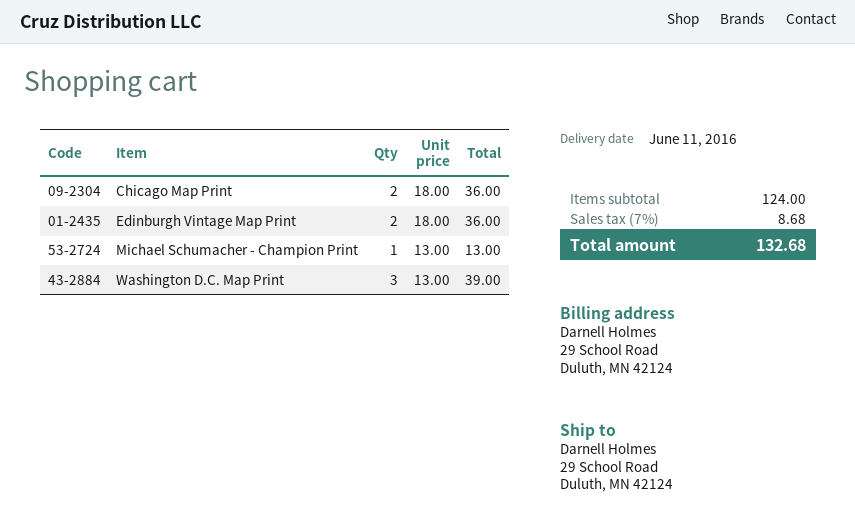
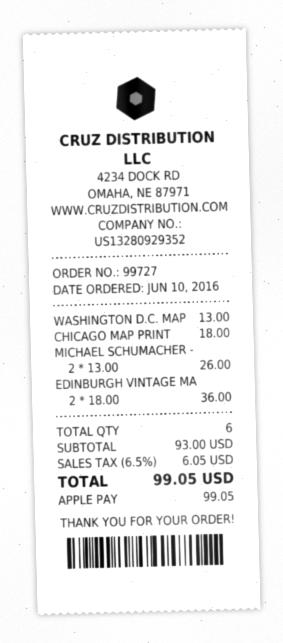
Chicago Map Print: 2 x 18.00 = 36.00 -> 1 x 18.00 = 18.00
Michael Schumacher - Champion Print: 1 x 13.00 = 13.00 -> 2 x 13.00 = 26.00
Washington D.C. Map Print: 3 x 13.00 = 39.00 -> 1 x 13.00 = 13.00
subtotal: 124.00 -> 93.00
tax: 7% = 8.68 -> 6.5% = 6.05
total: 132.68 -> 99.05

